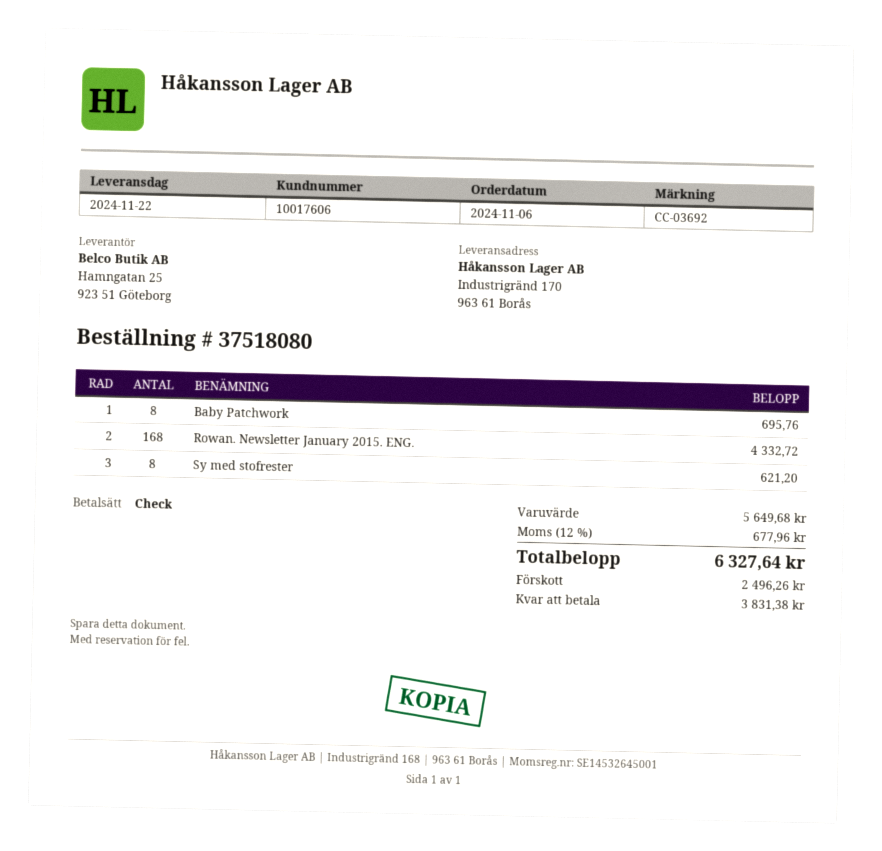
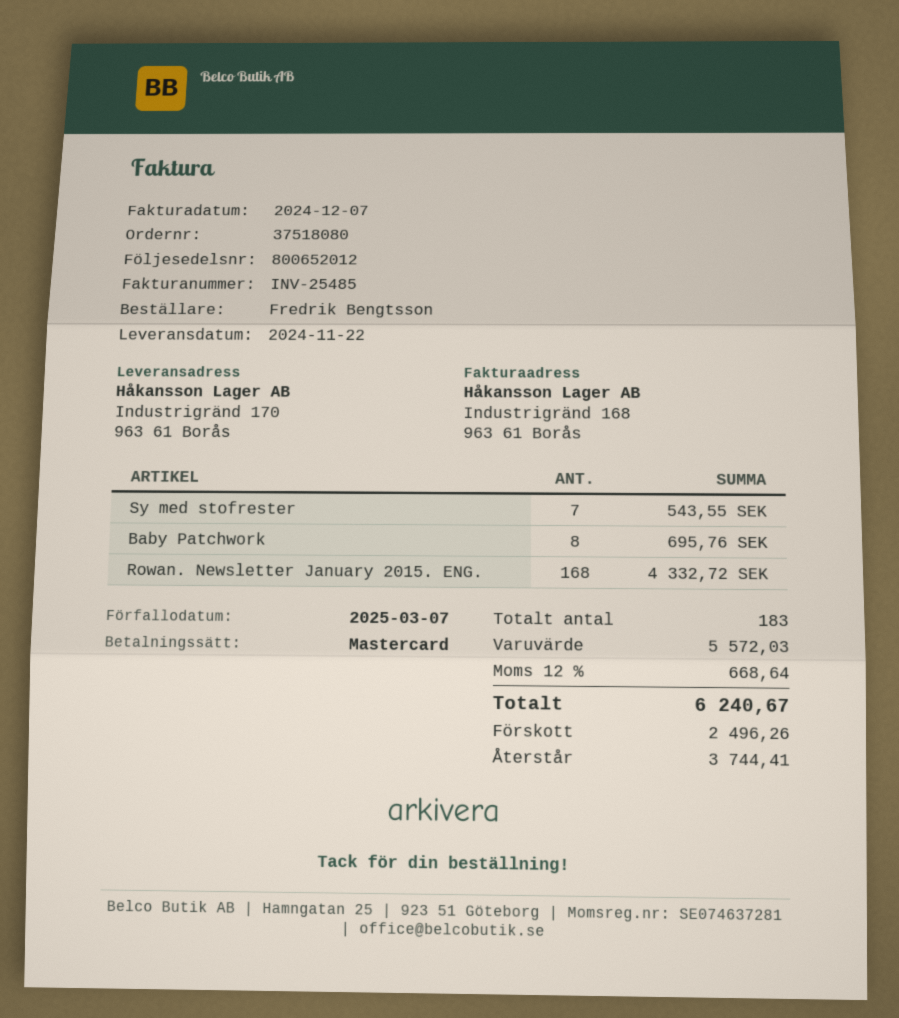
payment method: cheque -> Mastercard
Sy med stofrester: 8 for 621.20 -> 7 for 543.55
subtotal: 5649.68 -> 5572.03
tax: 12% = 677.96 -> 12% = 668.64
total: 6327.64 -> 6240.67
balance: 3831.38 -> 3744.41

